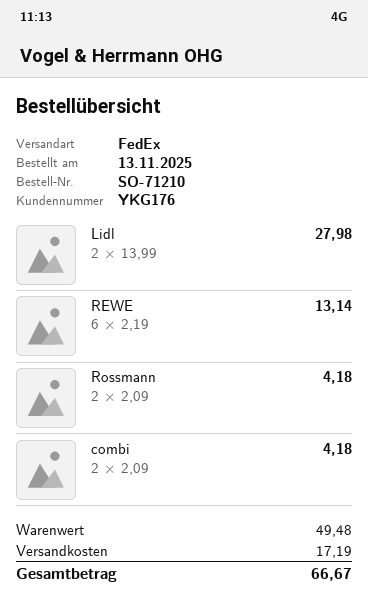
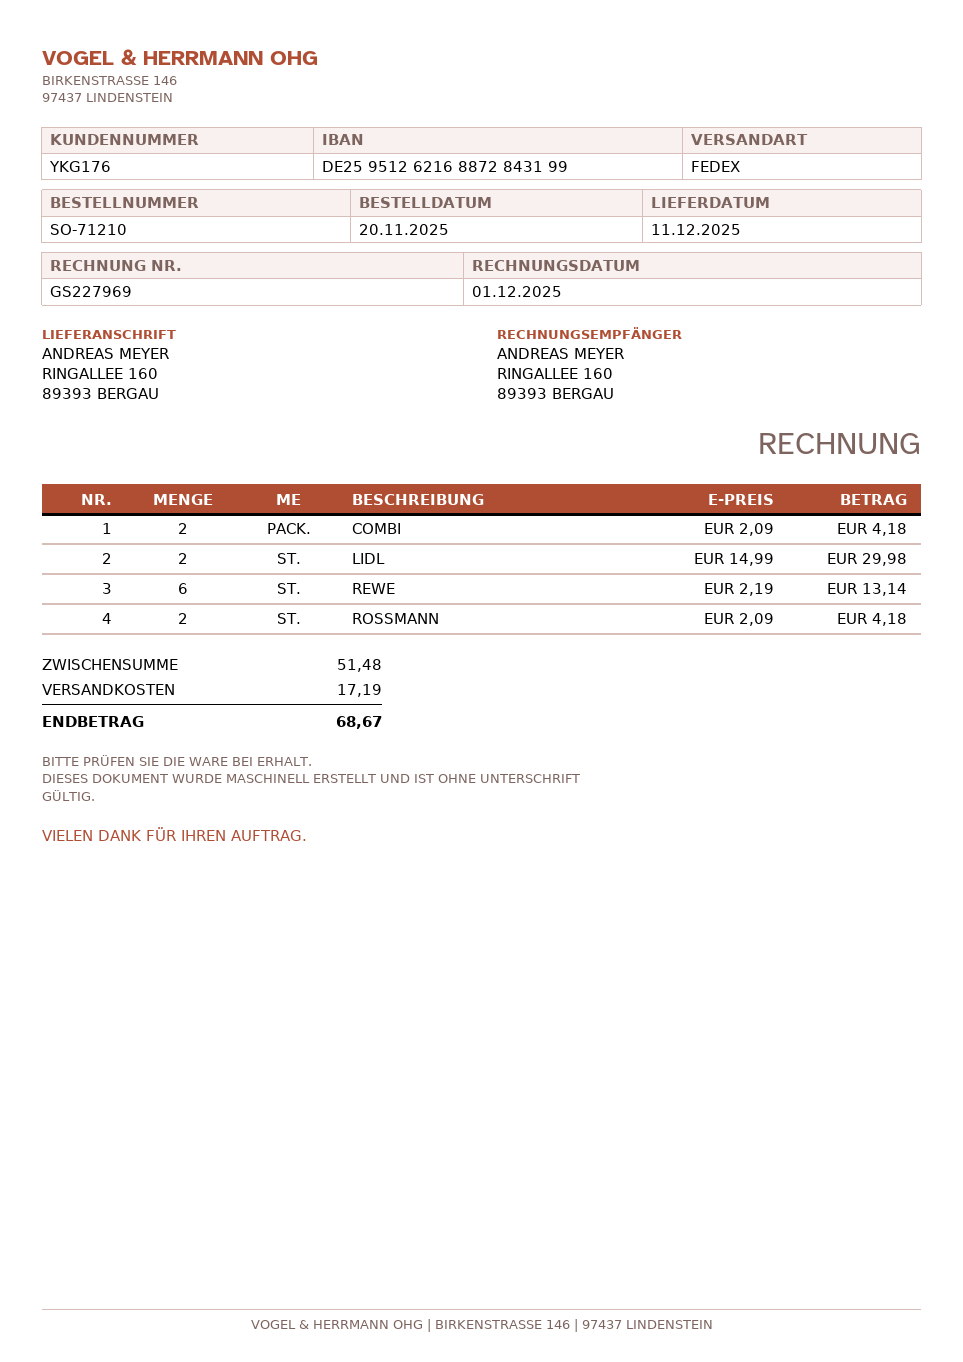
order date: 2025-11-13 -> 2025-11-20
Lidl: 2 x 13.99 = 27.98 -> 2 x 14.99 = 29.98
subtotal: 49.48 -> 51.48
total: 66.67 -> 68.67

